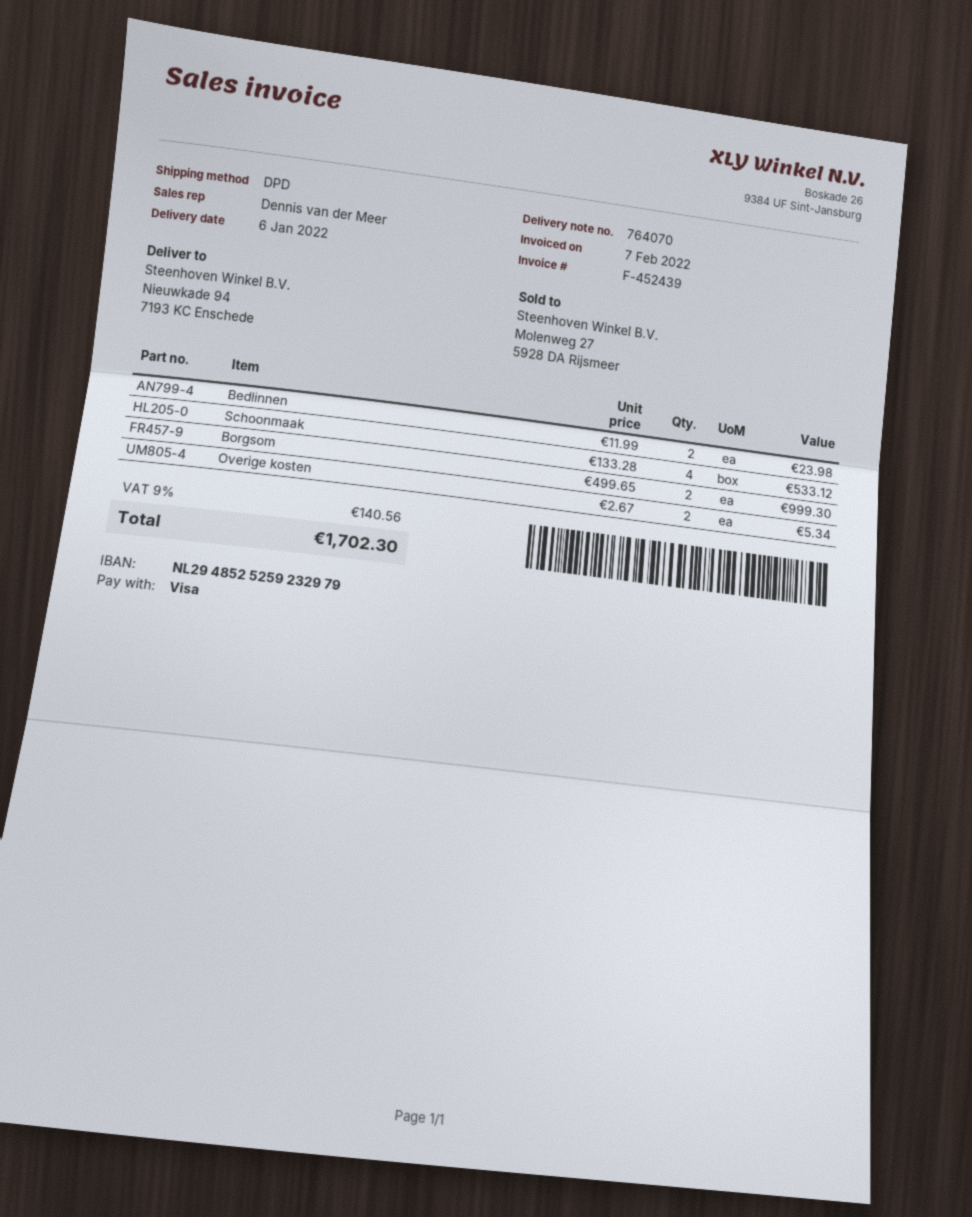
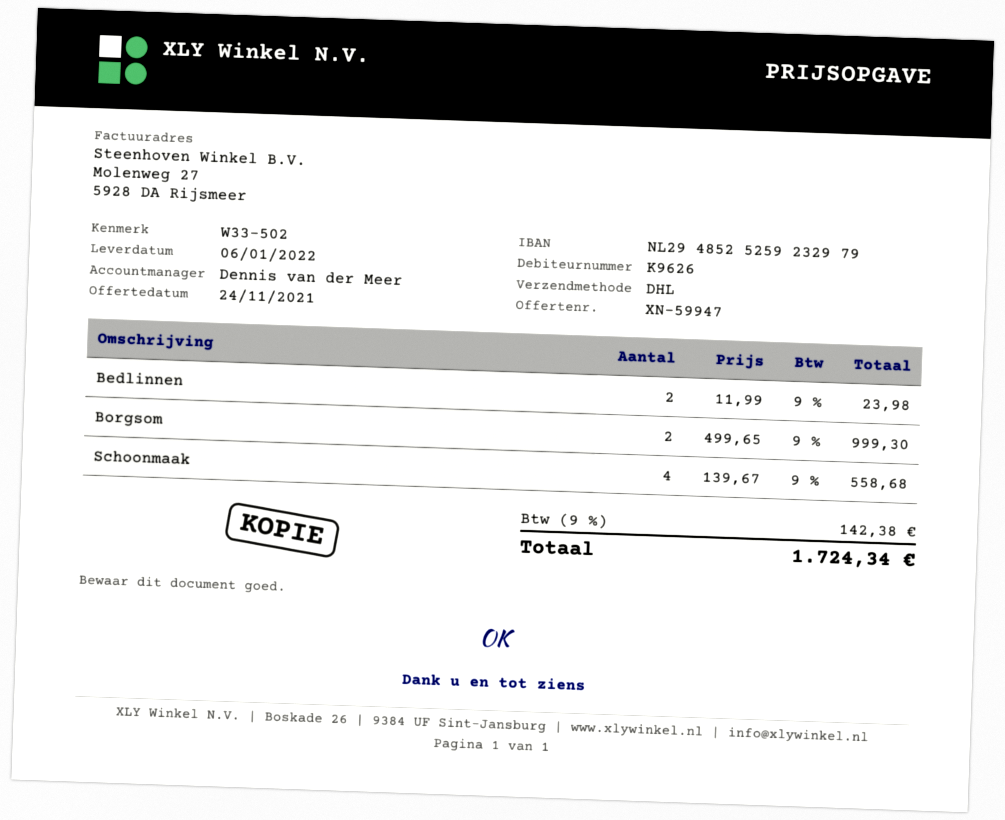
shipping method: DPD -> DHL
Schoonmaak: 4 x 133.28 = 533.12 -> 4 x 139.67 = 558.68
Overige kosten: 2 x 2.67 = 5.34 -> none
tax: 9% = 140.56 -> 9% = 142.38
total: 1702.30 -> 1724.34

